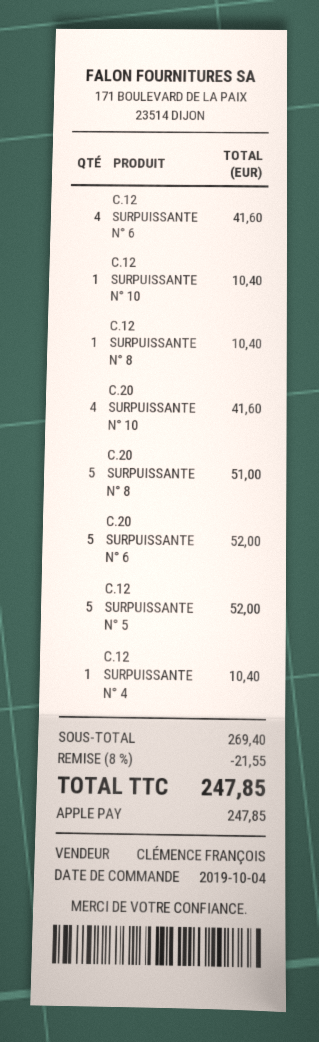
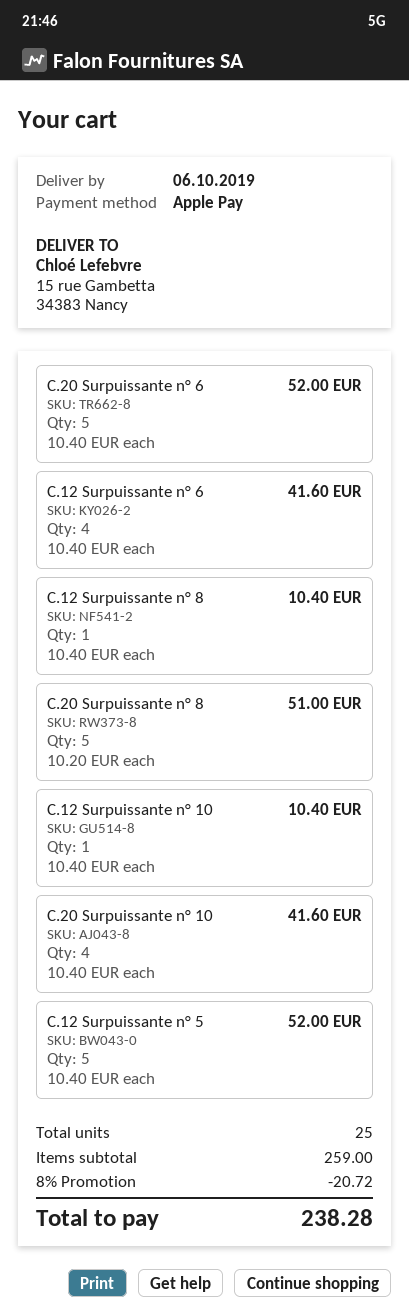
C.12 SURPUISSANTE N° 4: 1 for 10.40 -> none
subtotal: 269.40 -> 259.00
discount: 8% = 21.55 -> 8% = 20.72
total: 247.85 -> 238.28

